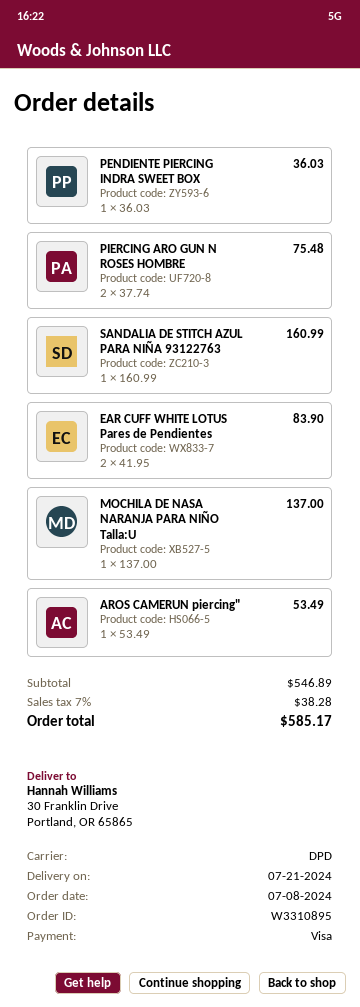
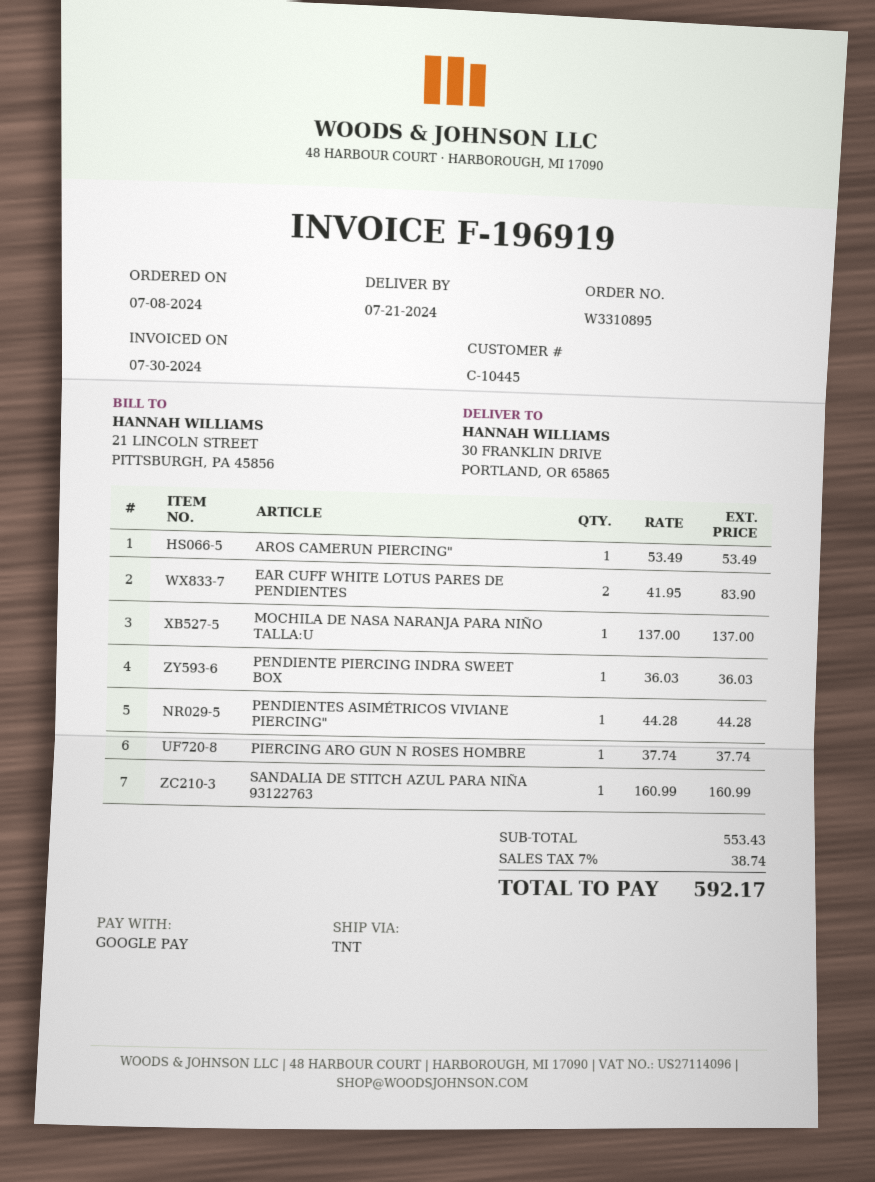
payment method: Visa -> Google Pay
shipping method: DPD -> TNT
PIERCING ARO GUN N ROSES HOMBRE: 2 x 37.74 = 75.48 -> 1 x 37.74 = 37.74
PENDIENTES ASIMÉTRICOS VIVIANE PIERCING": none -> 1 x 44.28 = 44.28
subtotal: 546.89 -> 553.43
tax: 7% = 38.28 -> 7% = 38.74
total: 585.17 -> 592.17

